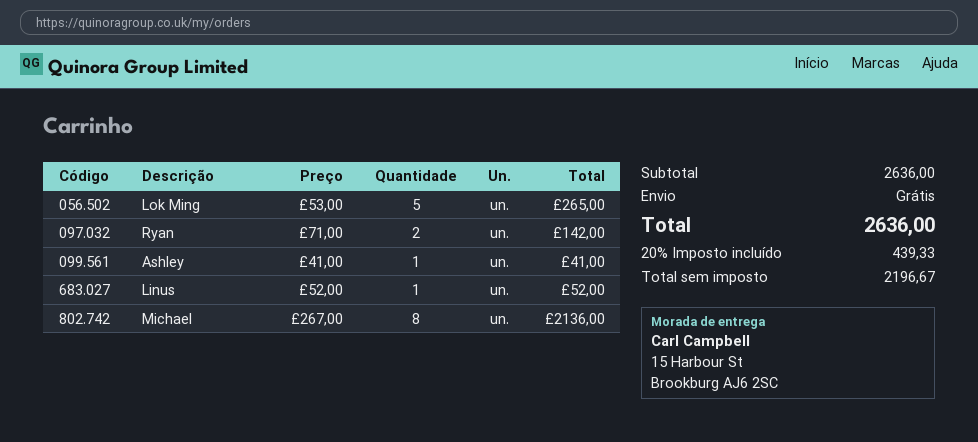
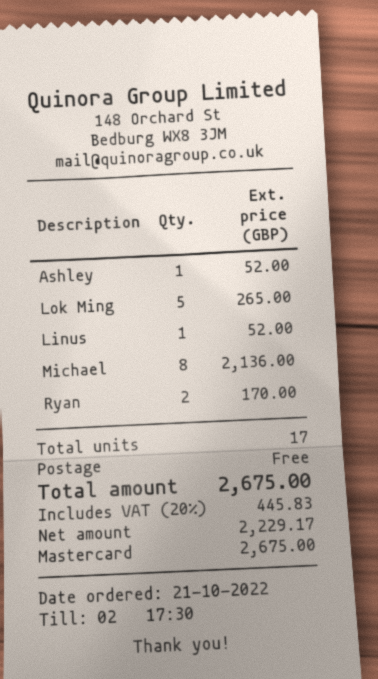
Ryan: 2 for 142.00 -> 2 for 170.00
Ashley: 1 for 41.00 -> 1 for 52.00
net: 2196.67 -> 2229.17
tax: 20% = 439.33 -> 20% = 445.83
total: 2636.00 -> 2675.00

